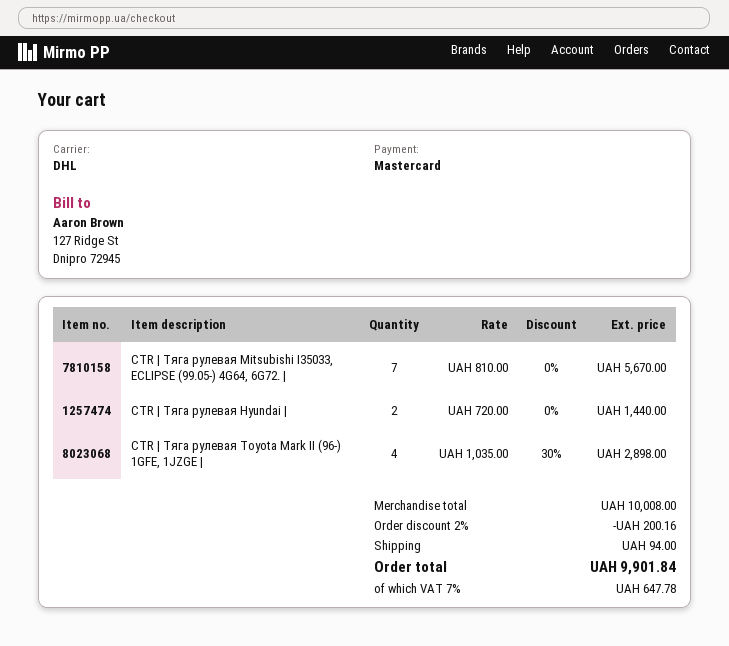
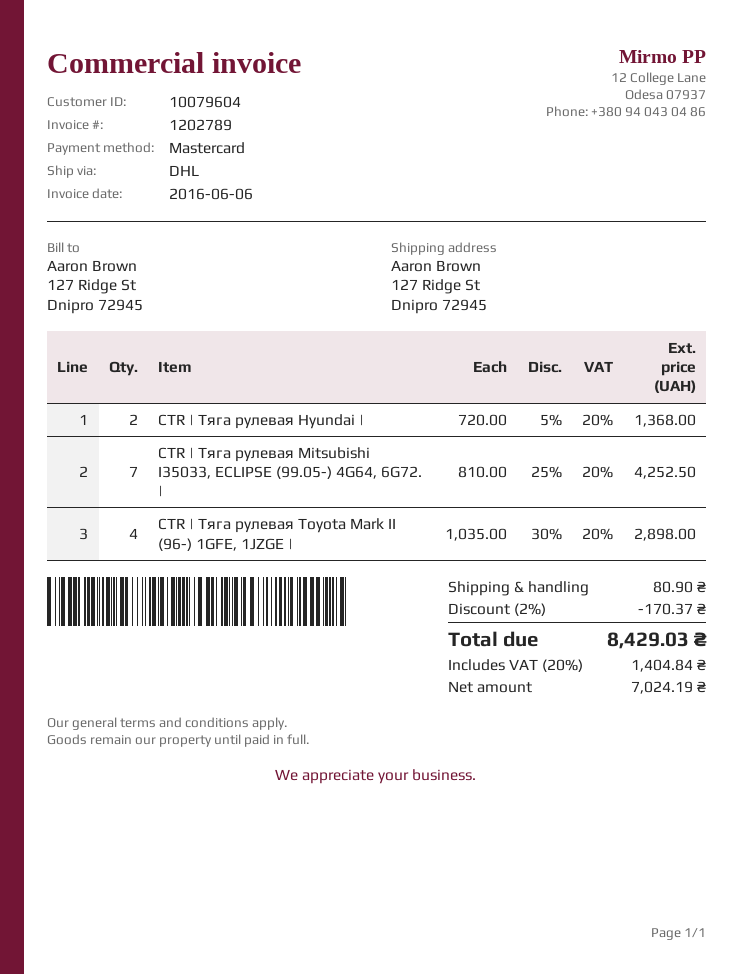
CTR | Тяга рулевая Mitsubishi I35033, ECLIPSE (99.05-) 4G64, 6G72. |: 7 x 810.00 = 5670.00 -> 7 x 810.00 - 25% = 4252.50
CTR | Тяга рулевая Hyundai |: 2 x 720.00 = 1440.00 -> 2 x 720.00 - 5% = 1368.00
discount: 2% = 200.16 -> 2% = 170.37
shipping: 94.00 -> 80.90
tax: 7% = 647.78 -> 20% = 1404.84
total: 9901.84 -> 8429.03

